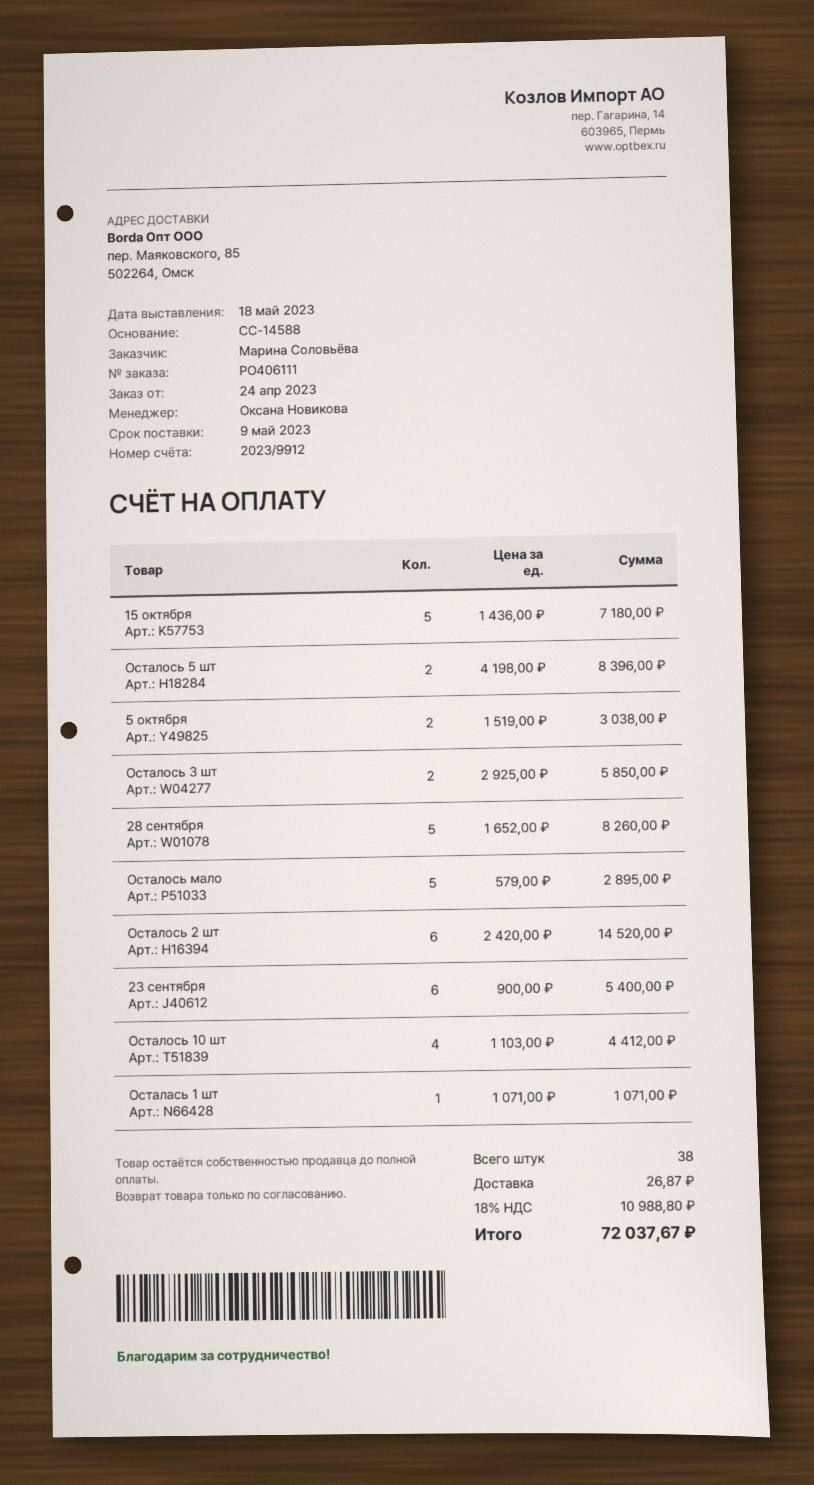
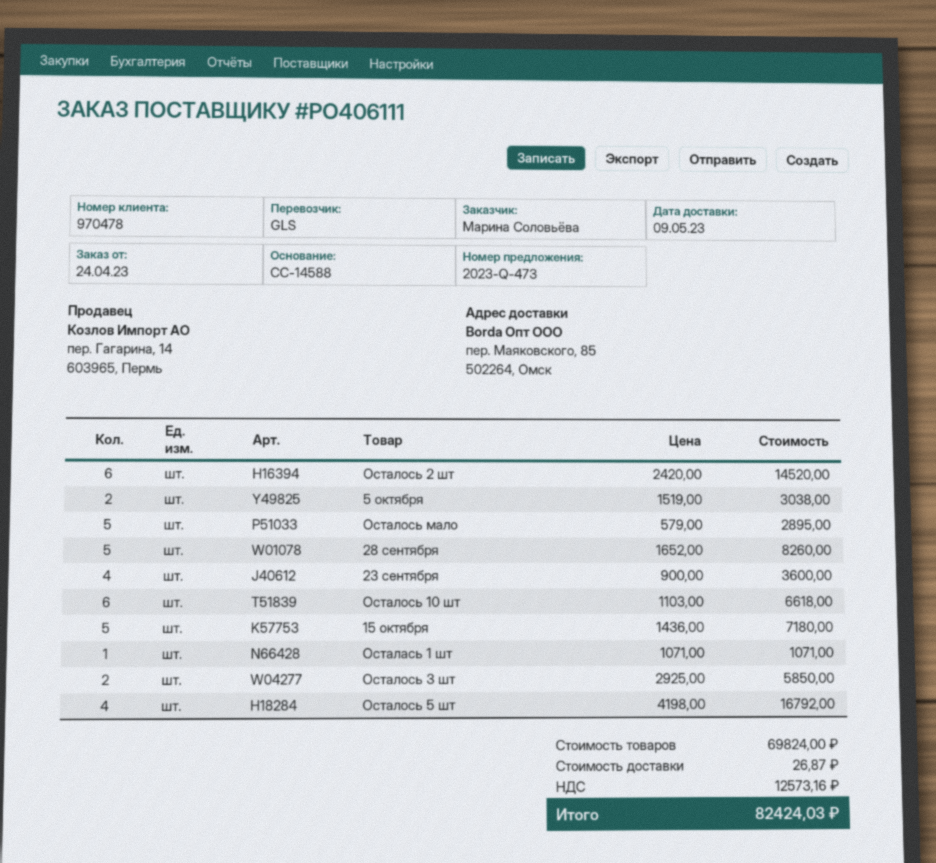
Осталось 5 шт: 2 x 4198.00 = 8396.00 -> 4 x 4198.00 = 16792.00
23 сентября: 6 x 900.00 = 5400.00 -> 4 x 900.00 = 3600.00
Осталось 10 шт: 4 x 1103.00 = 4412.00 -> 6 x 1103.00 = 6618.00
tax: 10988.80 -> 12573.16
total: 72037.67 -> 82424.03

